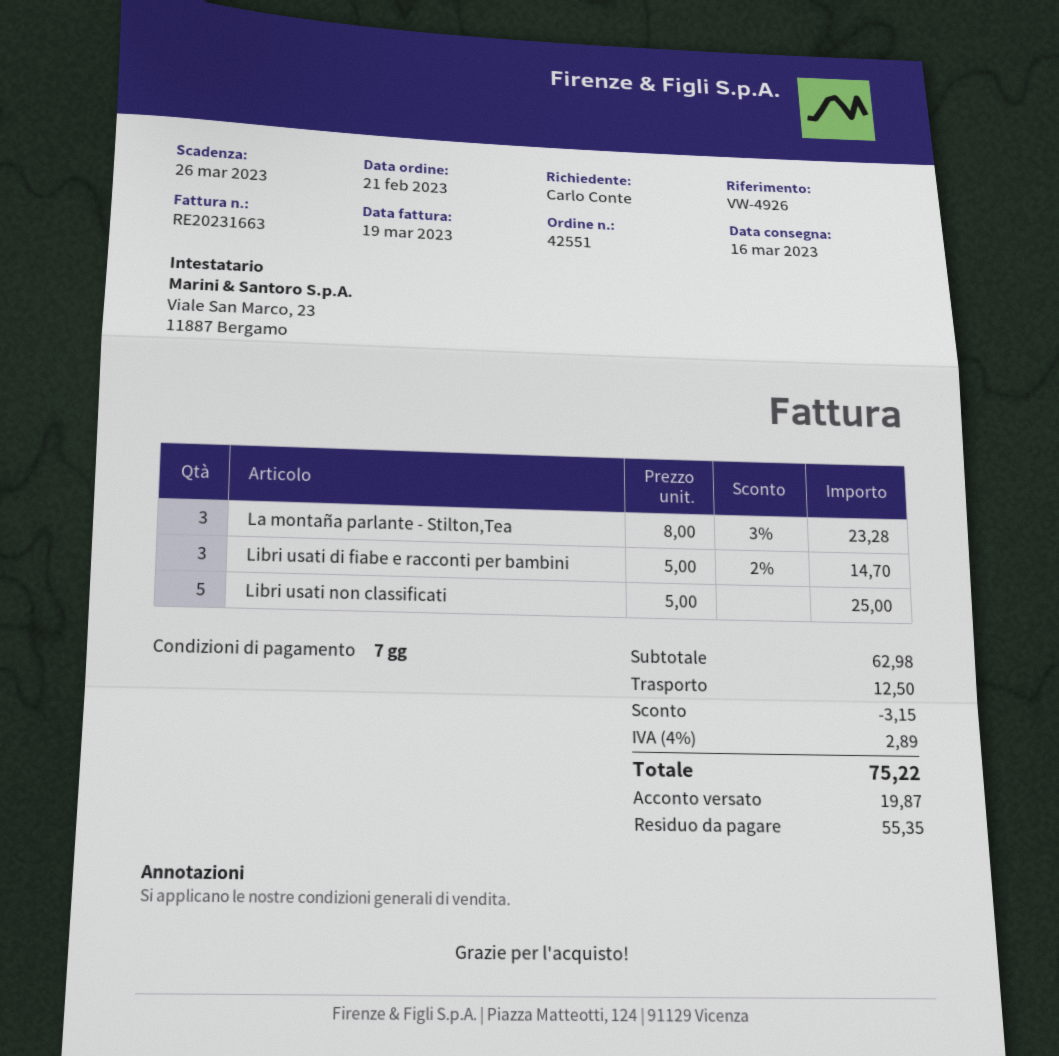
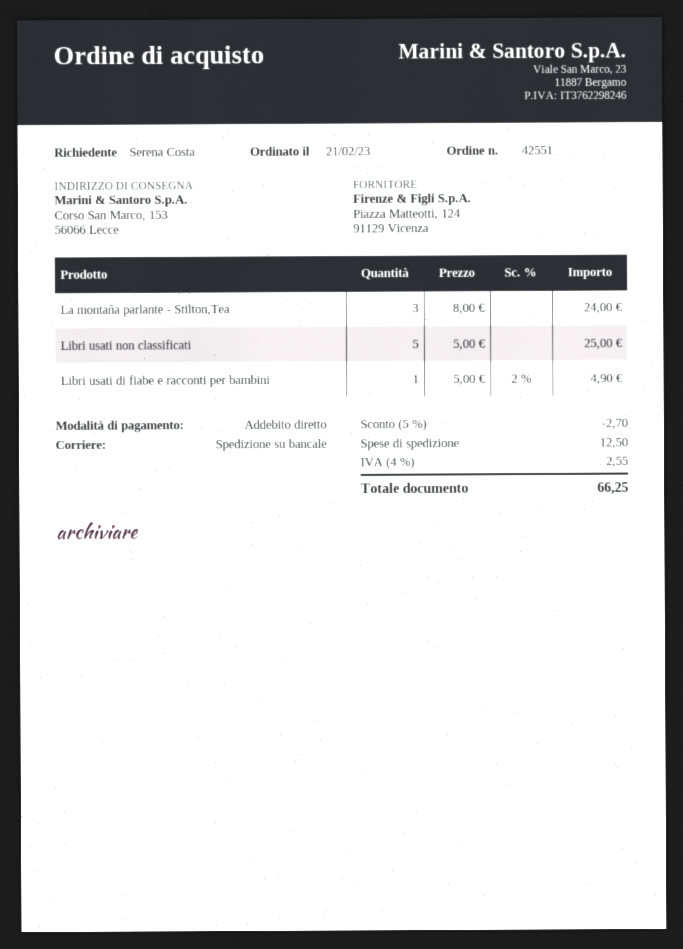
ordered by: Carlo Conte -> Serena Costa
La montaña parlante - Stilton,Tea: 3 x 8.00 - 3% = 23.28 -> 3 x 8.00 = 24.00
Libri usati di fiabe e racconti per bambini: 3 x 5.00 - 2% = 14.70 -> 1 x 5.00 - 2% = 4.90
discount: 3.15 -> 2.70
tax: 4% = 2.89 -> 4% = 2.55
total: 75.22 -> 66.25

